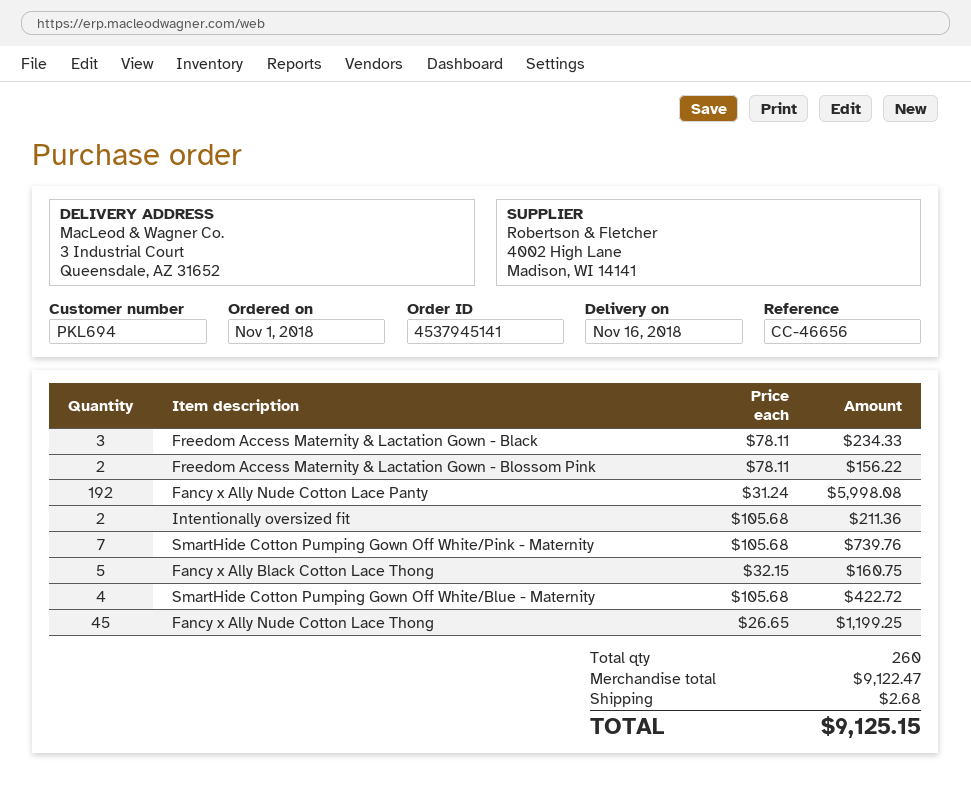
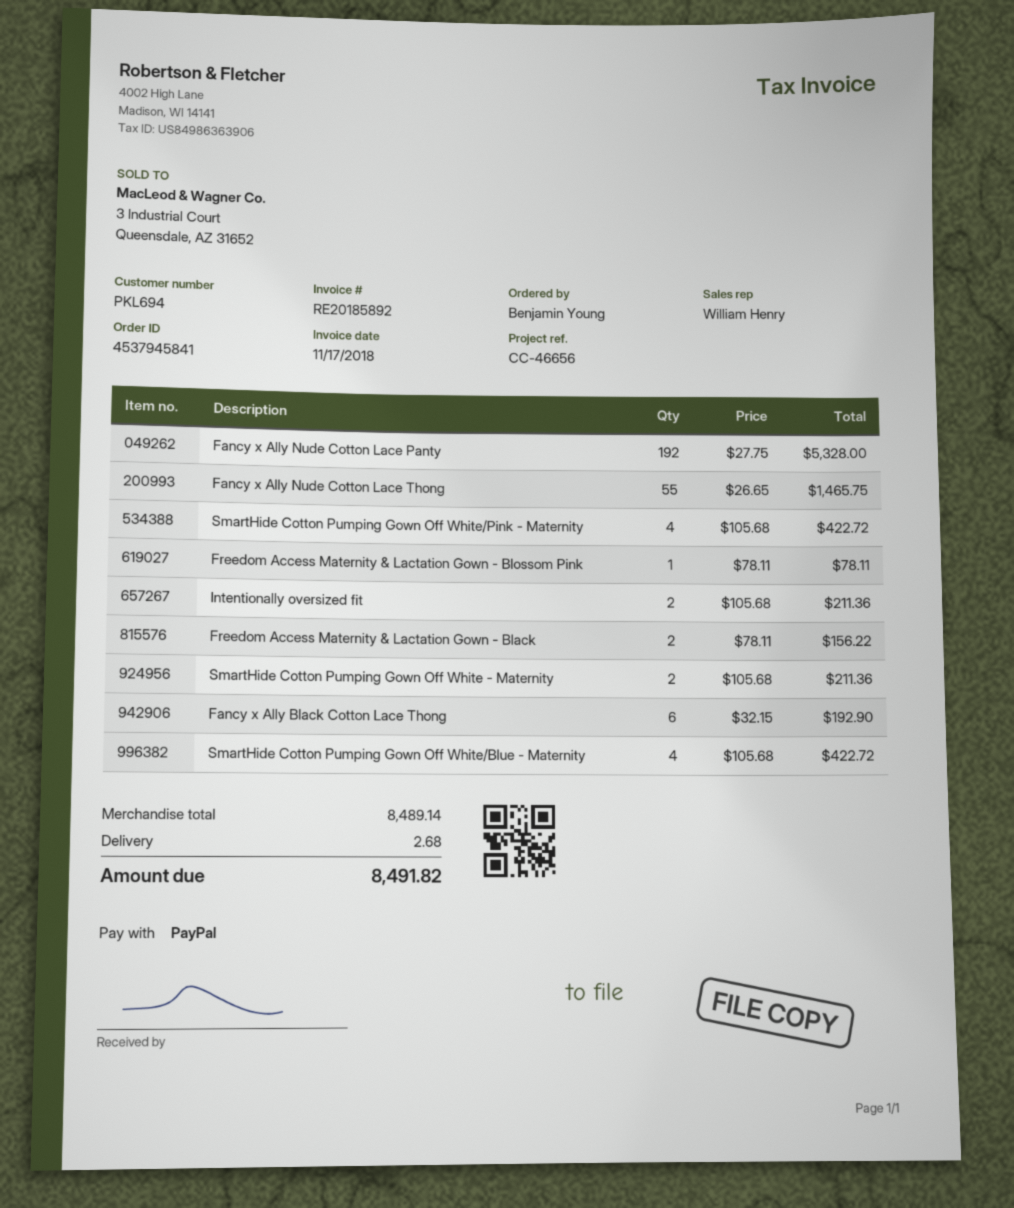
order number: 4537945141 -> 4537945841
Freedom Access Maternity & Lactation Gown - Black: 3 x 78.11 = 234.33 -> 2 x 78.11 = 156.22
Freedom Access Maternity & Lactation Gown - Blossom Pink: 2 x 78.11 = 156.22 -> 1 x 78.11 = 78.11
Fancy x Ally Nude Cotton Lace Panty: 192 x 31.24 = 5998.08 -> 192 x 27.75 = 5328.00
SmartHide Cotton Pumping Gown Off White/Pink - Maternity: 7 x 105.68 = 739.76 -> 4 x 105.68 = 422.72
Fancy x Ally Black Cotton Lace Thong: 5 x 32.15 = 160.75 -> 6 x 32.15 = 192.90
Fancy x Ally Nude Cotton Lace Thong: 45 x 26.65 = 1199.25 -> 55 x 26.65 = 1465.75
SmartHide Cotton Pumping Gown Off White - Maternity: none -> 2 x 105.68 = 211.36
subtotal: 9122.47 -> 8489.14
total: 9125.15 -> 8491.82

